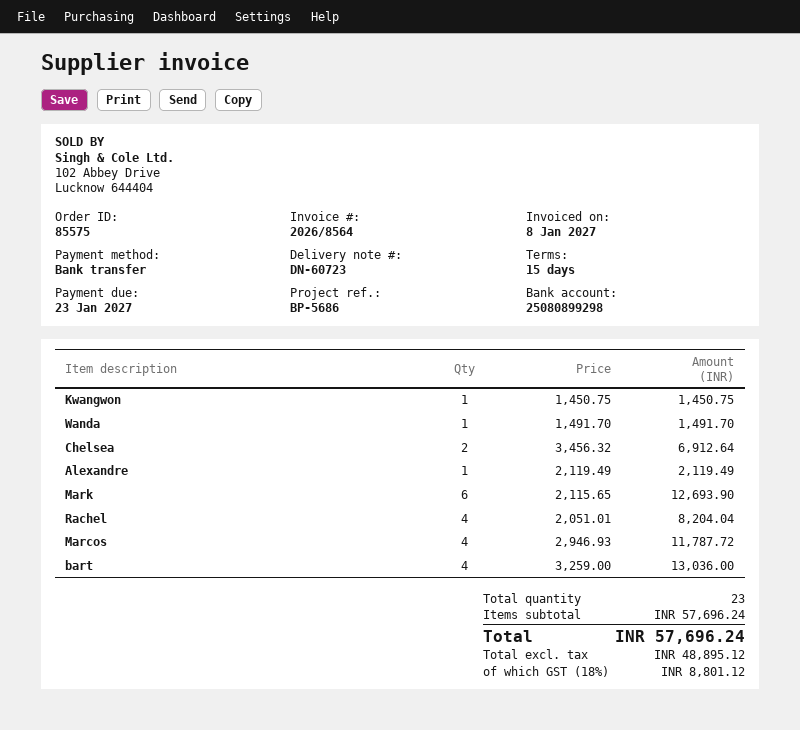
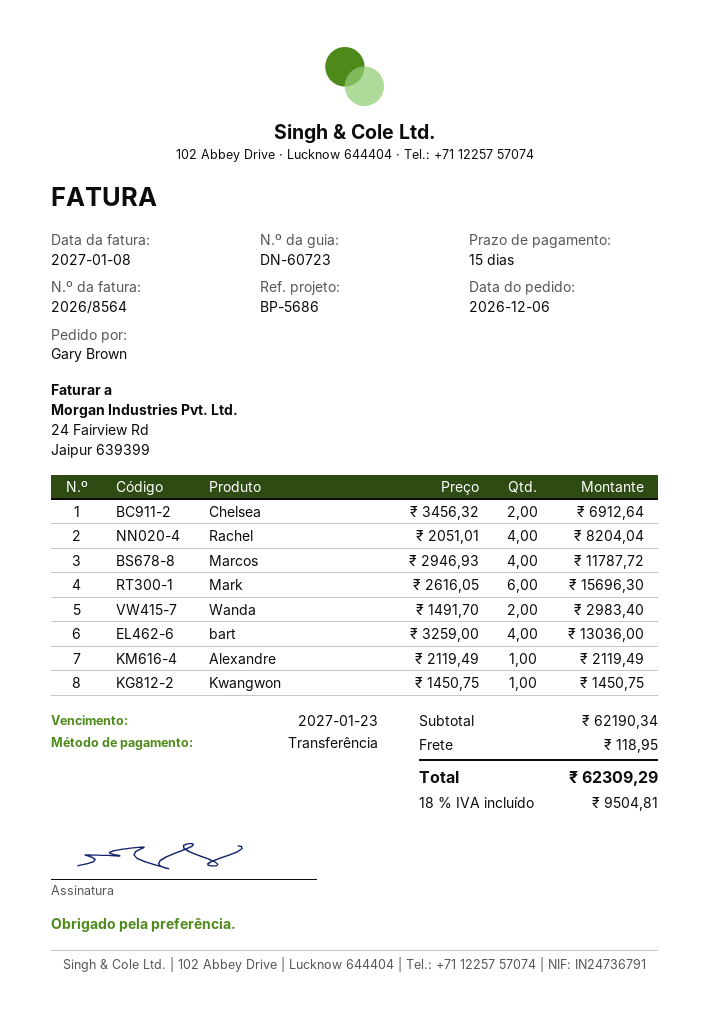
Wanda: 1 x 1491.70 = 1491.70 -> 2 x 1491.70 = 2983.40
Mark: 6 x 2115.65 = 12693.90 -> 6 x 2616.05 = 15696.30
subtotal: 57696.24 -> 62190.34
shipping: none -> 118.95
tax: 18% = 8801.12 -> 18% = 9504.81
total: 57696.24 -> 62309.29

